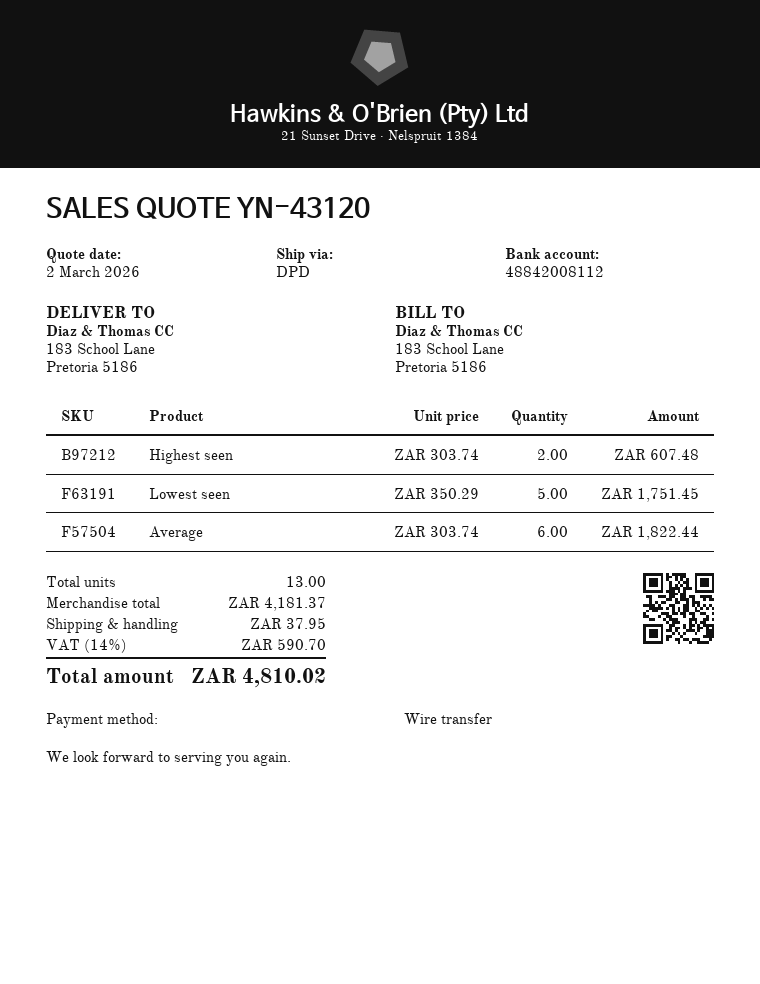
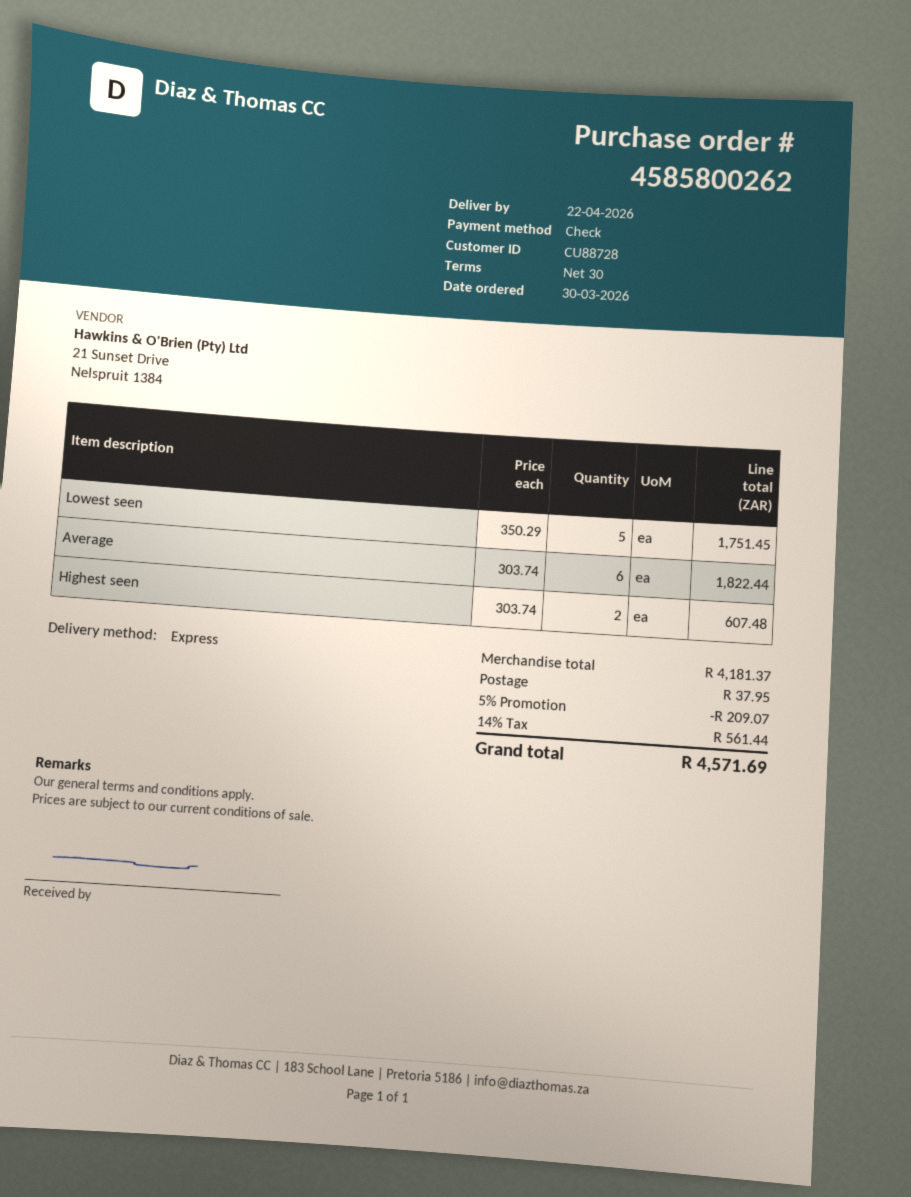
payment method: bank transfer -> cheque
shipping method: DPD -> express
discount: none -> 5% = 209.07
tax: 14% = 590.70 -> 14% = 561.44
total: 4810.02 -> 4571.69

